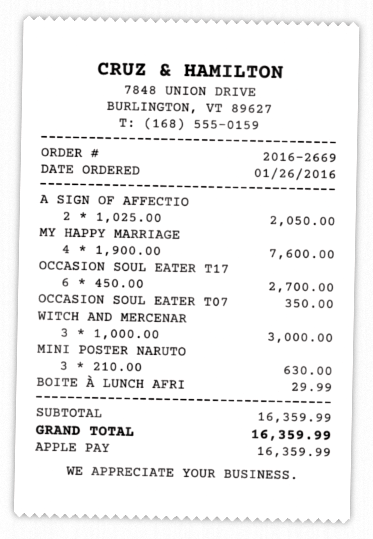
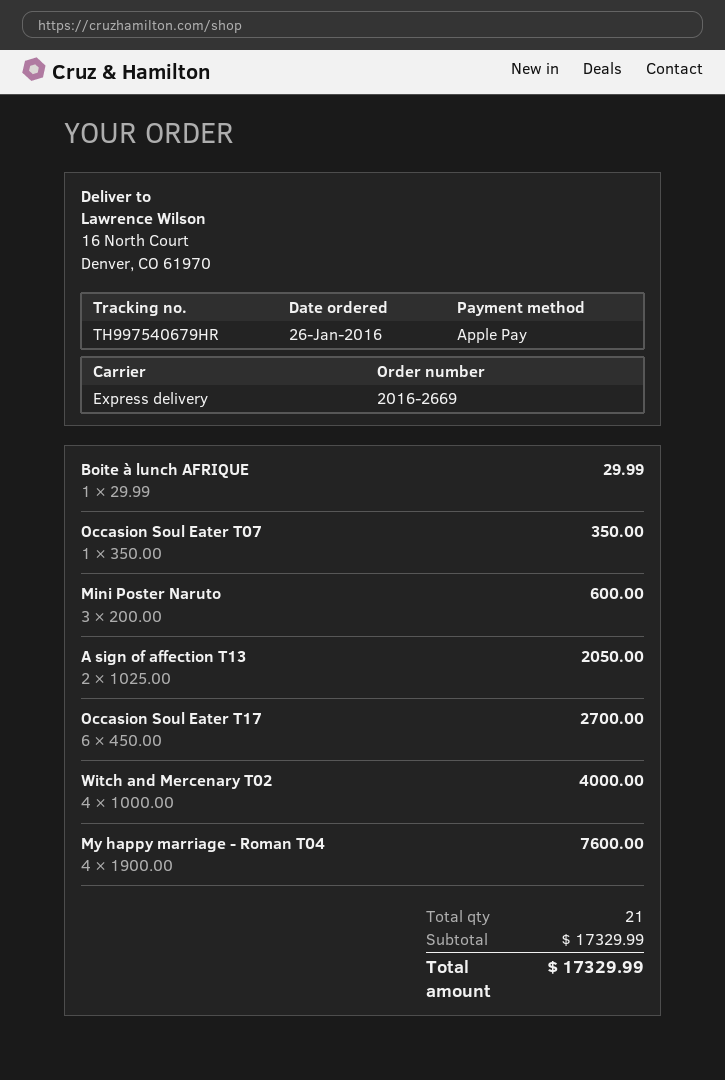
WITCH AND MERCENAR: 3 x 1000.00 = 3000.00 -> 4 x 1000.00 = 4000.00
MINI POSTER NARUTO: 3 x 210.00 = 630.00 -> 3 x 200.00 = 600.00
subtotal: 16359.99 -> 17329.99
total: 16359.99 -> 17329.99

